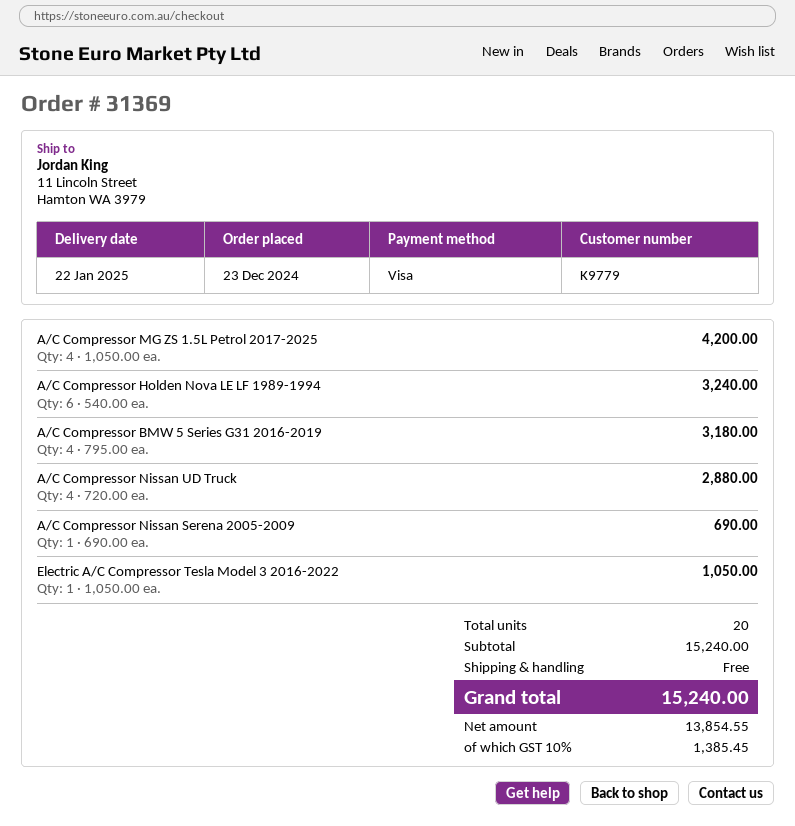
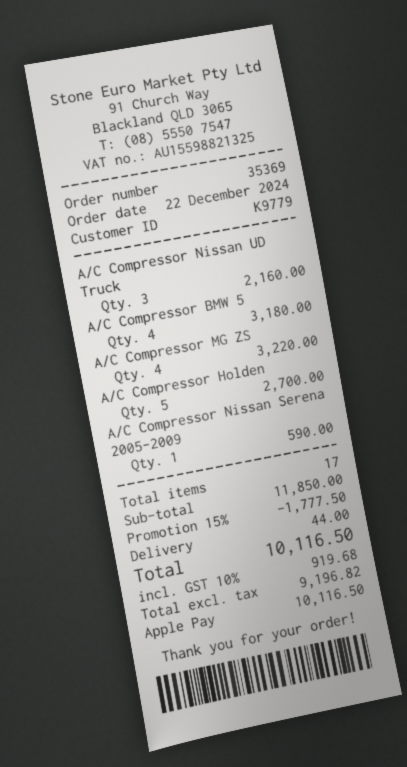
order number: 31369 -> 35369
order date: 2024-12-23 -> 2024-12-22
payment method: Visa -> Apple Pay
A/C Compressor MG ZS 1.5L Petrol 2017-2025: 4 for 4200.00 -> 4 for 3220.00
A/C Compressor Holden Nova LE LF 1989-1994: 6 for 3240.00 -> 5 for 2700.00
A/C Compressor Nissan UD Truck: 4 for 2880.00 -> 3 for 2160.00
A/C Compressor Nissan Serena 2005-2009: 1 for 690.00 -> 1 for 590.00
Electric A/C Compressor Tesla Model 3 2016-2022: 1 for 1050.00 -> none
total quantity: 20 -> 17
subtotal: 15240.00 -> 11850.00
discount: none -> 15% = 1777.50
shipping: 0.00 -> 44.00
net: 13854.55 -> 9196.82
tax: 10% = 1385.45 -> 10% = 919.68
total: 15240.00 -> 10116.50

